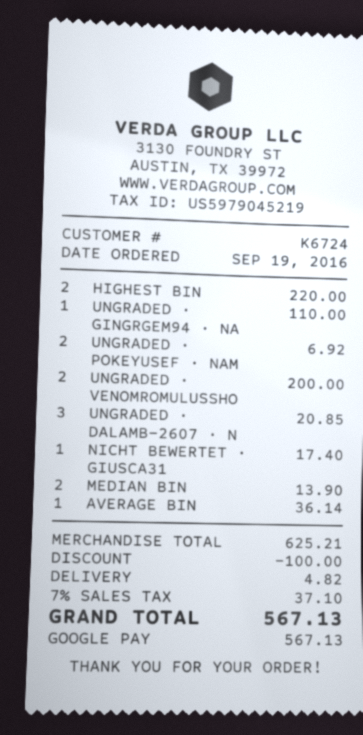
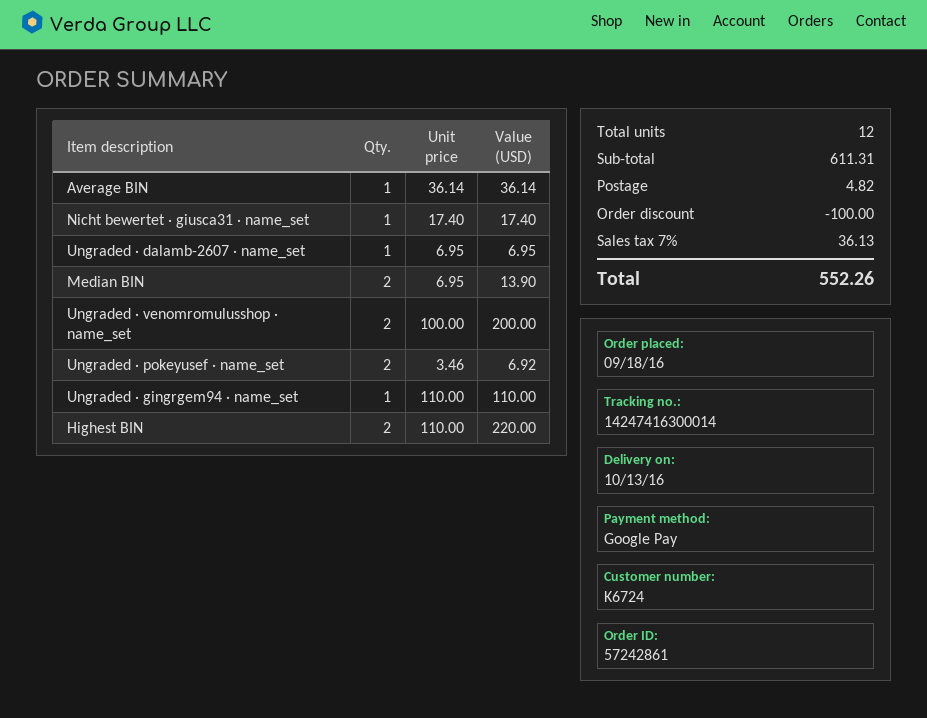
order date: 2016-09-19 -> 2016-09-18
UNGRADED · DALAMB-2607 · N: 3 for 20.85 -> 1 for 6.95
subtotal: 625.21 -> 611.31
tax: 7% = 37.10 -> 7% = 36.13
total: 567.13 -> 552.26

